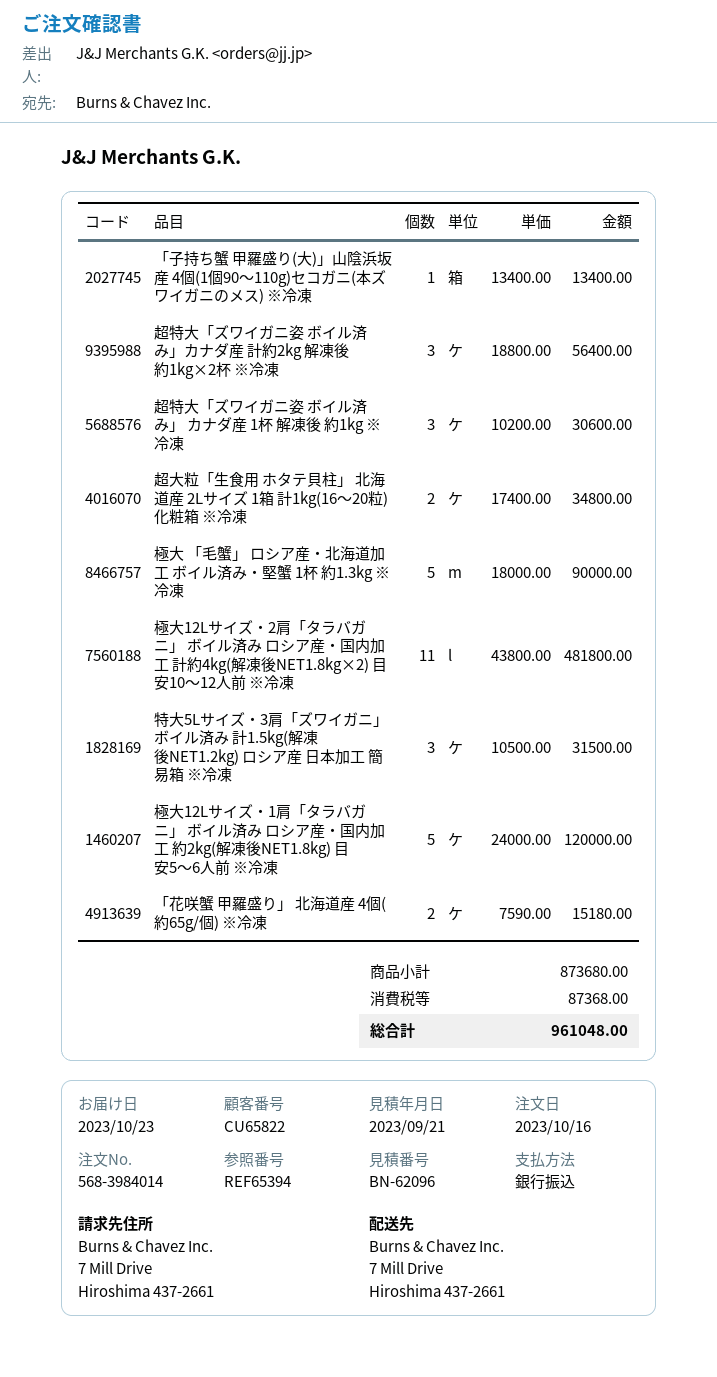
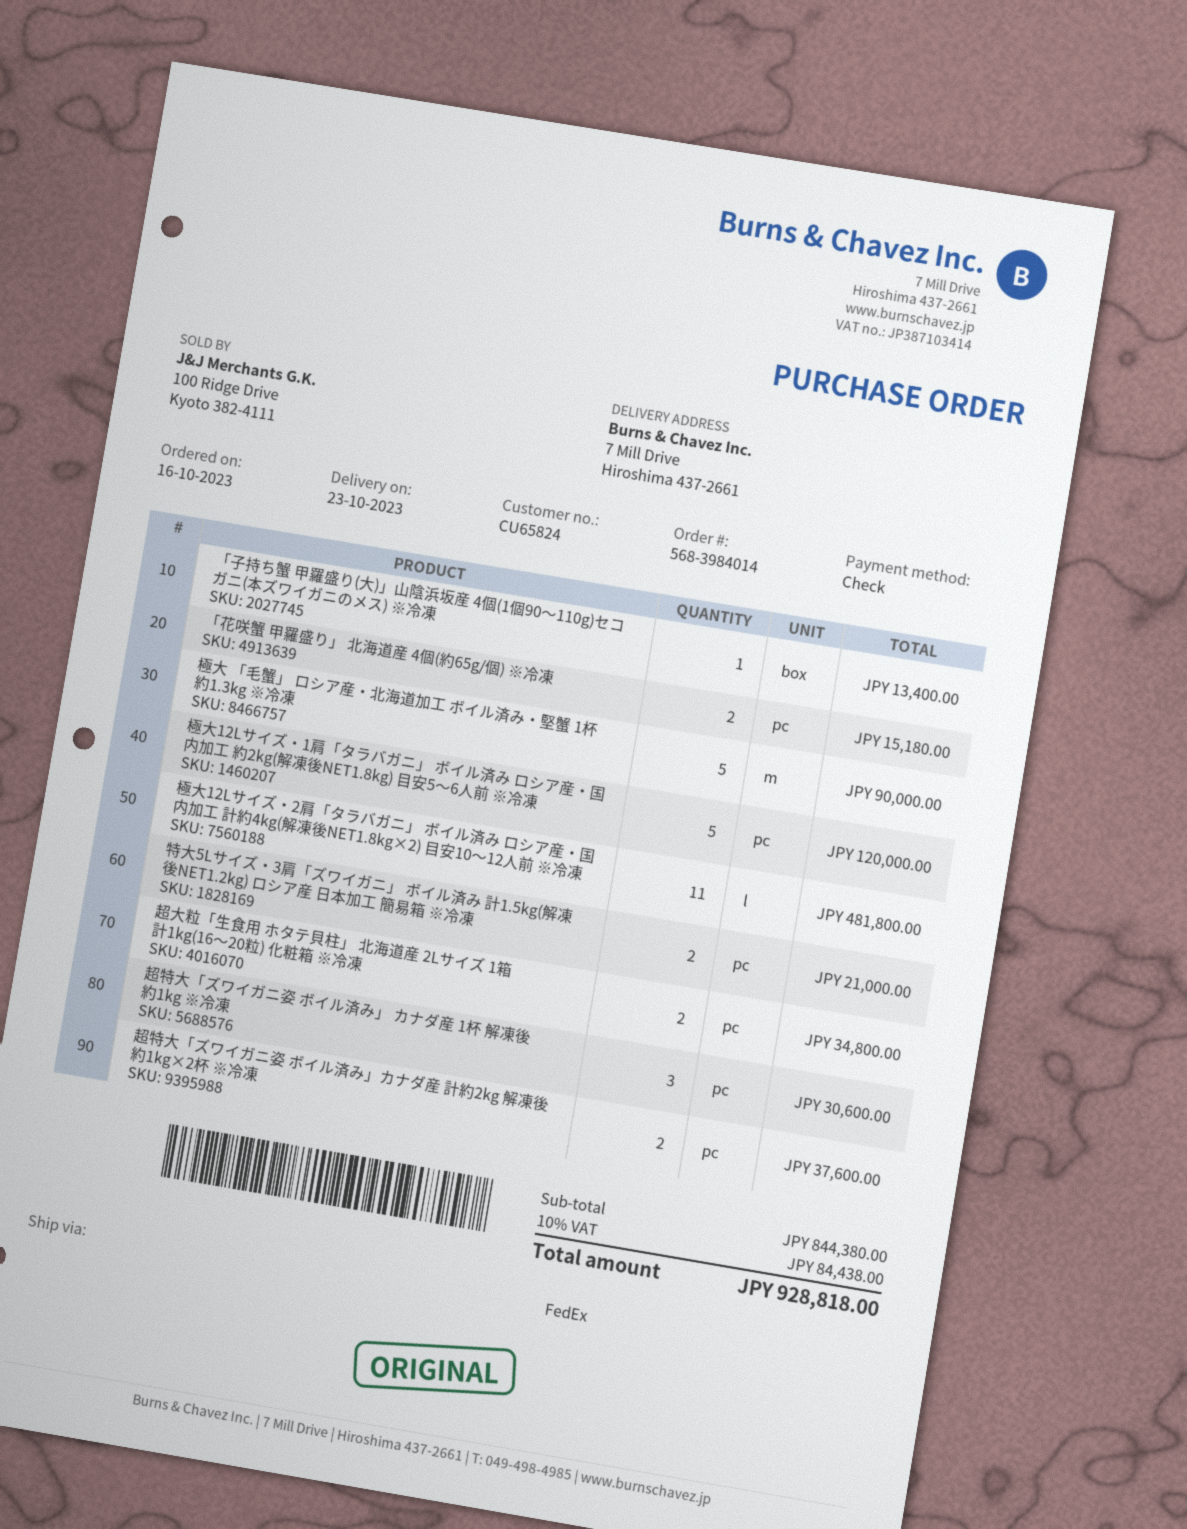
customer number: CU65822 -> CU65824
payment method: bank transfer -> cheque
超特大「ズワイガニ姿 ボイル済み」カナダ産 計約2kg 解凍後 約1kg×2杯 ※冷凍: 3 for 56400.00 -> 2 for 37600.00
特大5Lサイズ・3肩「ズワイガニ」 ボイル済み 計1.5kg(解凍後NET1.2kg) ロシア産 日本加工 簡易箱 ※冷凍: 3 for 31500.00 -> 2 for 21000.00
subtotal: 873680.00 -> 844380.00
tax: 87368.00 -> 84438.00
total: 961048.00 -> 928818.00

